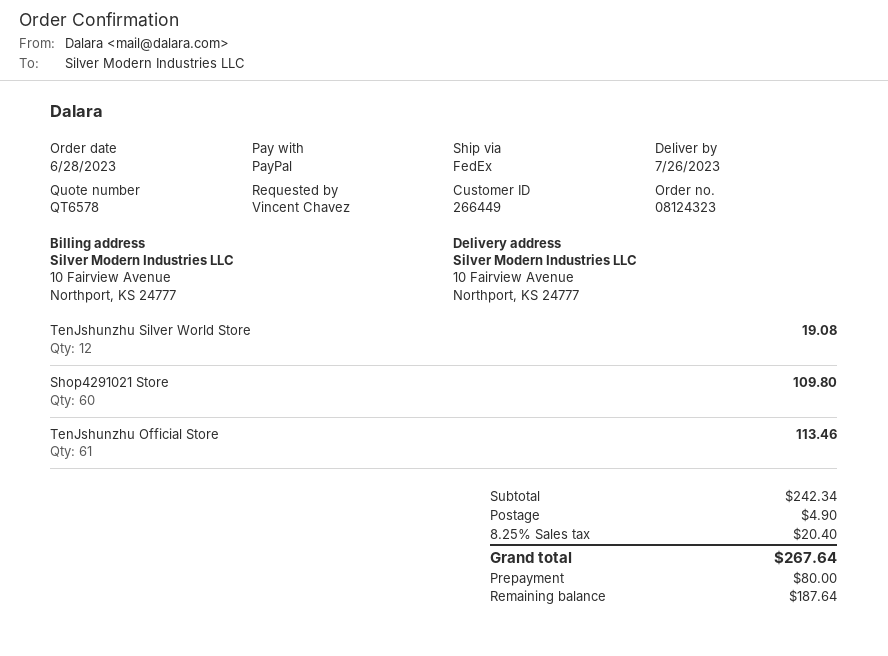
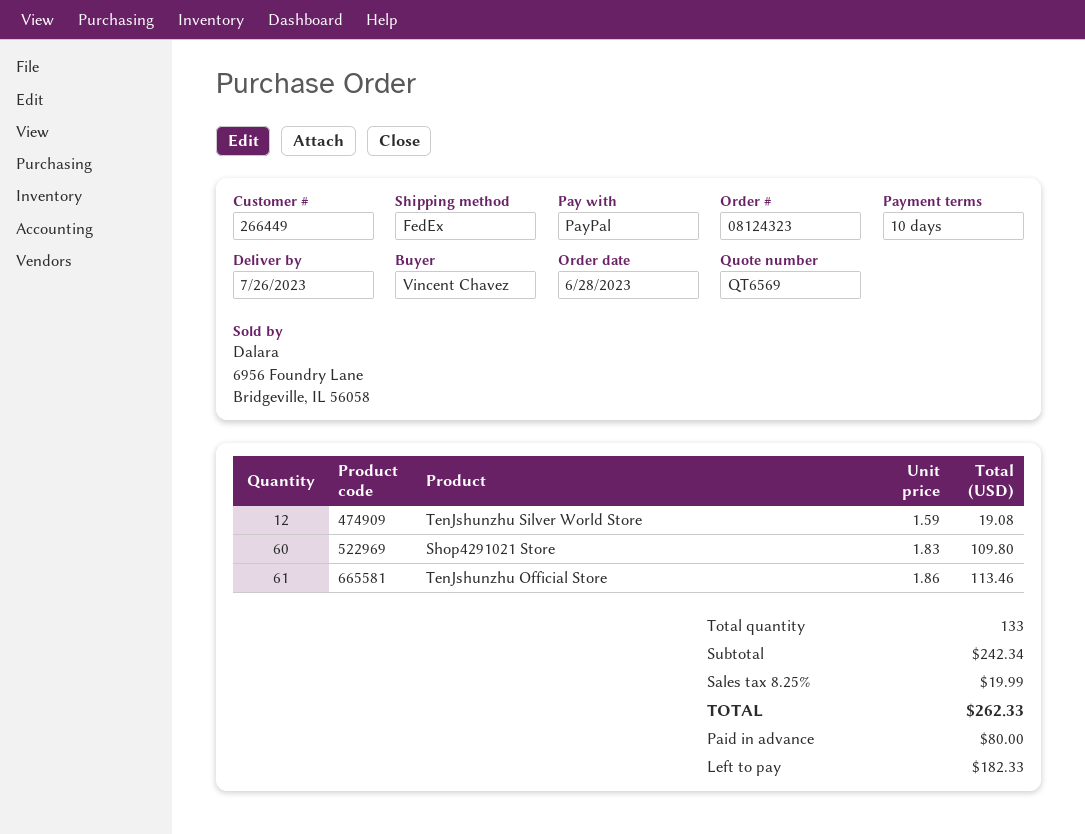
quote number: QT6578 -> QT6569
shipping: 4.90 -> none
tax: 8.25% = 20.40 -> 8.25% = 19.99
total: 267.64 -> 262.33
balance: 187.64 -> 182.33

